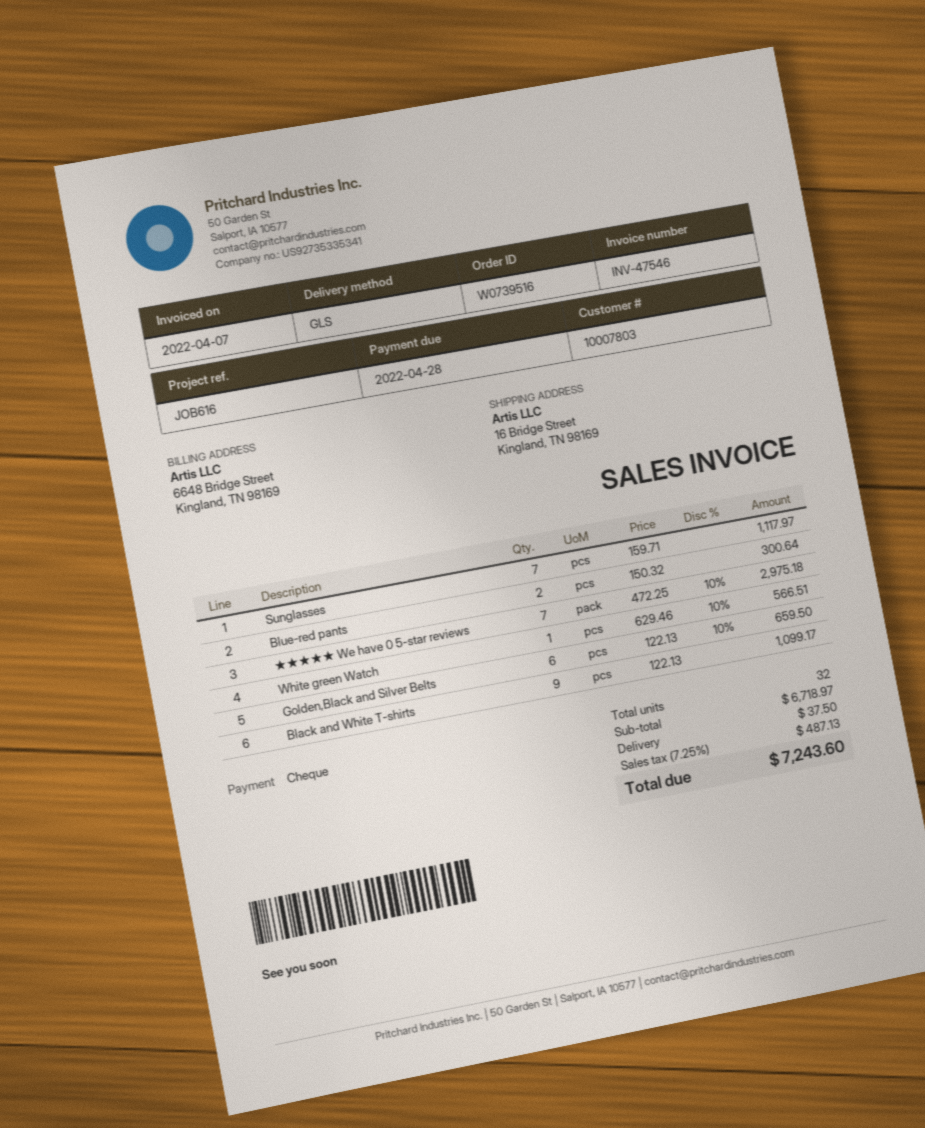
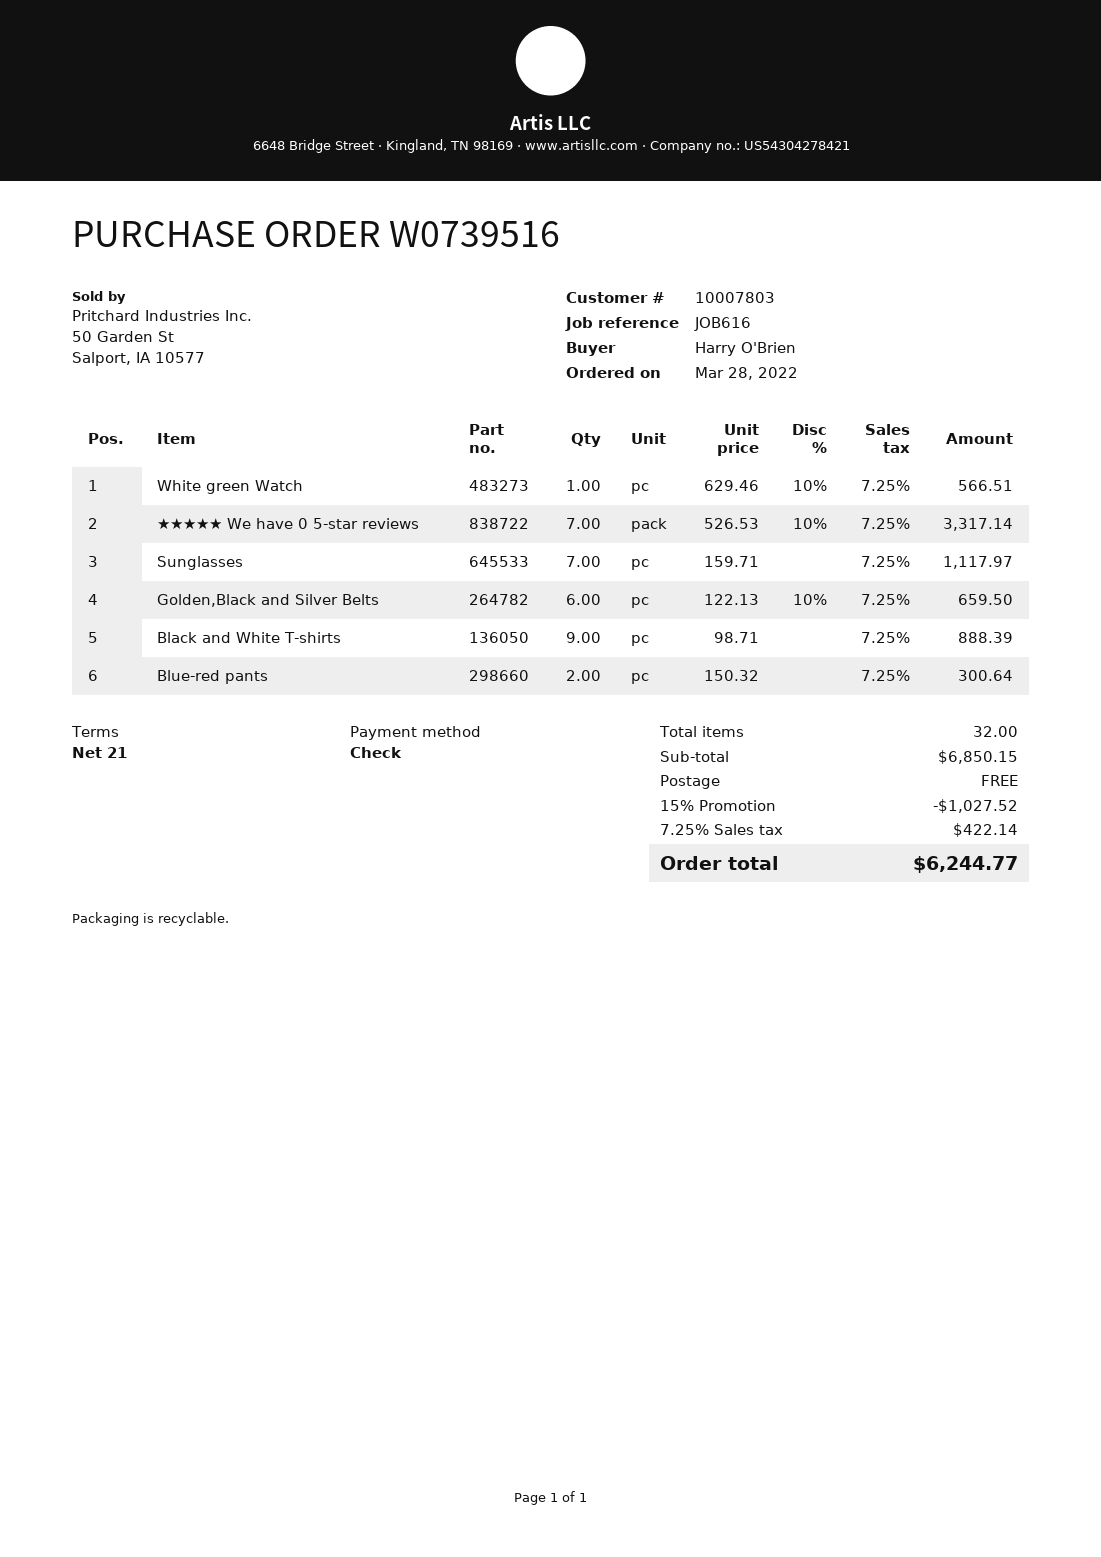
★★★★★ We have 0 5-star reviews: 7 x 472.25 - 10% = 2975.18 -> 7 x 526.53 - 10% = 3317.14
Black and White T-shirts: 9 x 122.13 = 1099.17 -> 9 x 98.71 = 888.39
subtotal: 6718.97 -> 6850.15
discount: none -> 15% = 1027.52
shipping: 37.50 -> 0.00
tax: 7.25% = 487.13 -> 7.25% = 422.14
total: 7243.60 -> 6244.77

